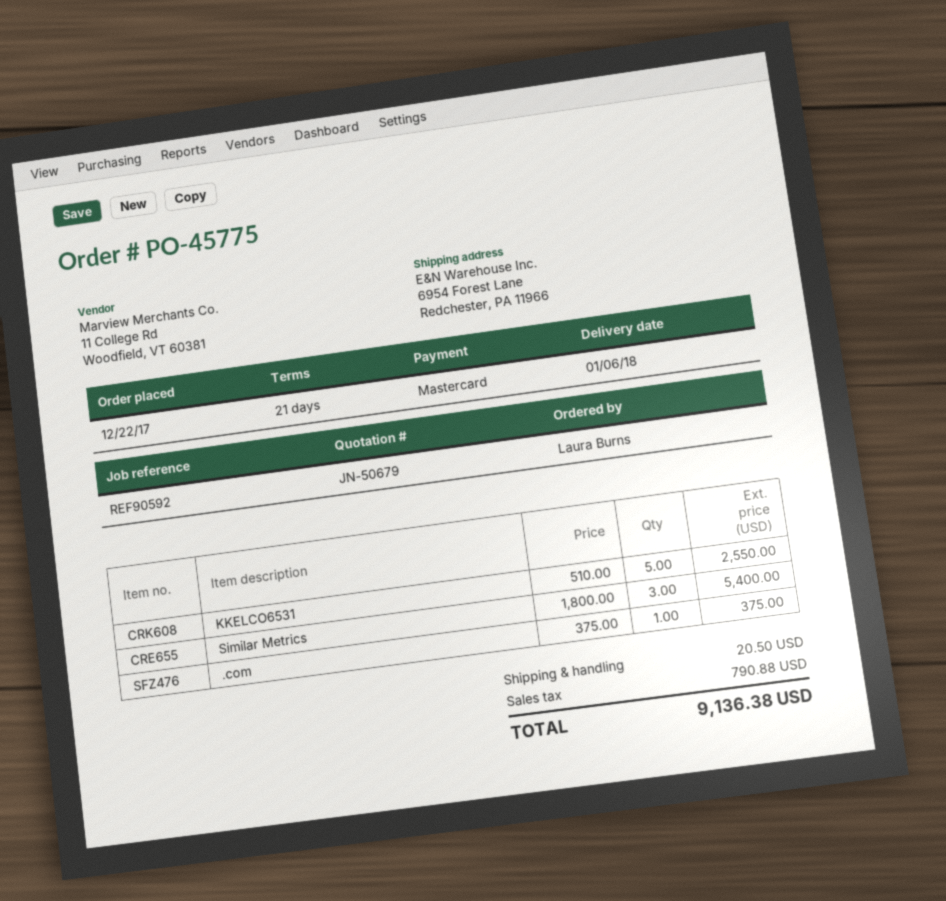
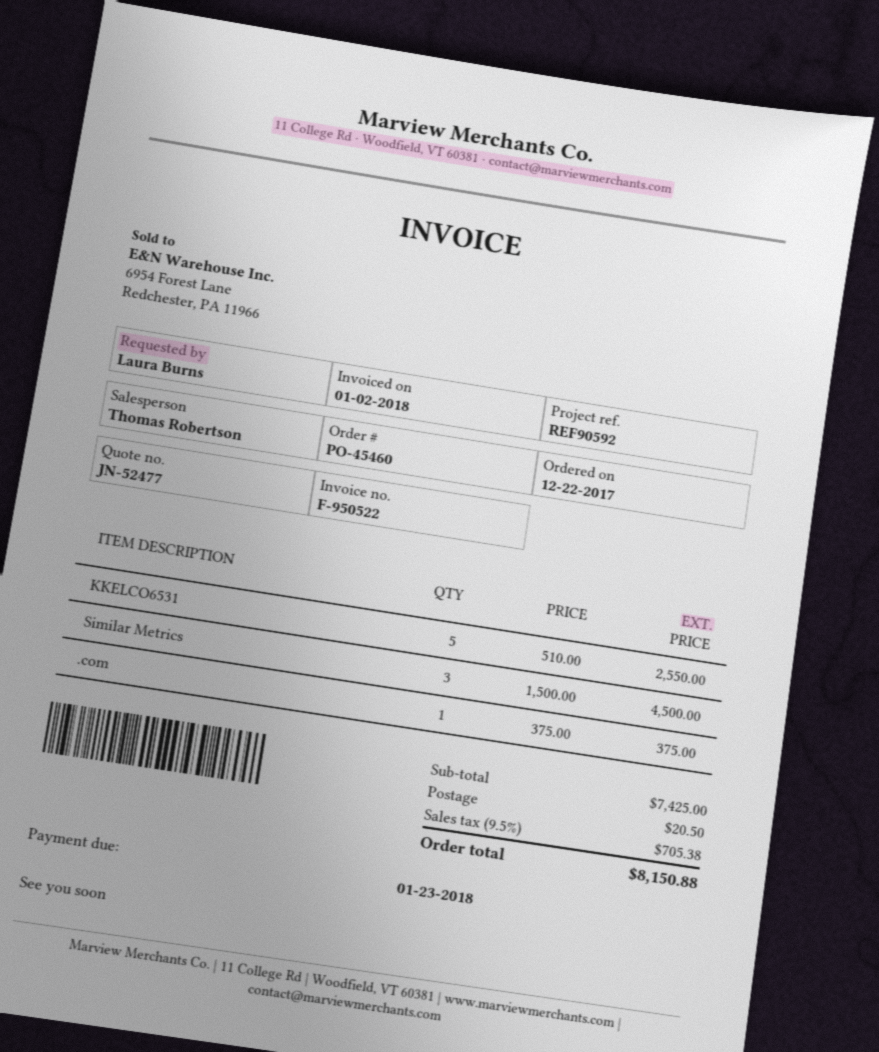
quote number: JN-50679 -> JN-52477
order number: PO-45775 -> PO-45460
Similar Metrics: 3 x 1800.00 = 5400.00 -> 3 x 1500.00 = 4500.00
tax: 790.88 -> 705.38
total: 9136.38 -> 8150.88

